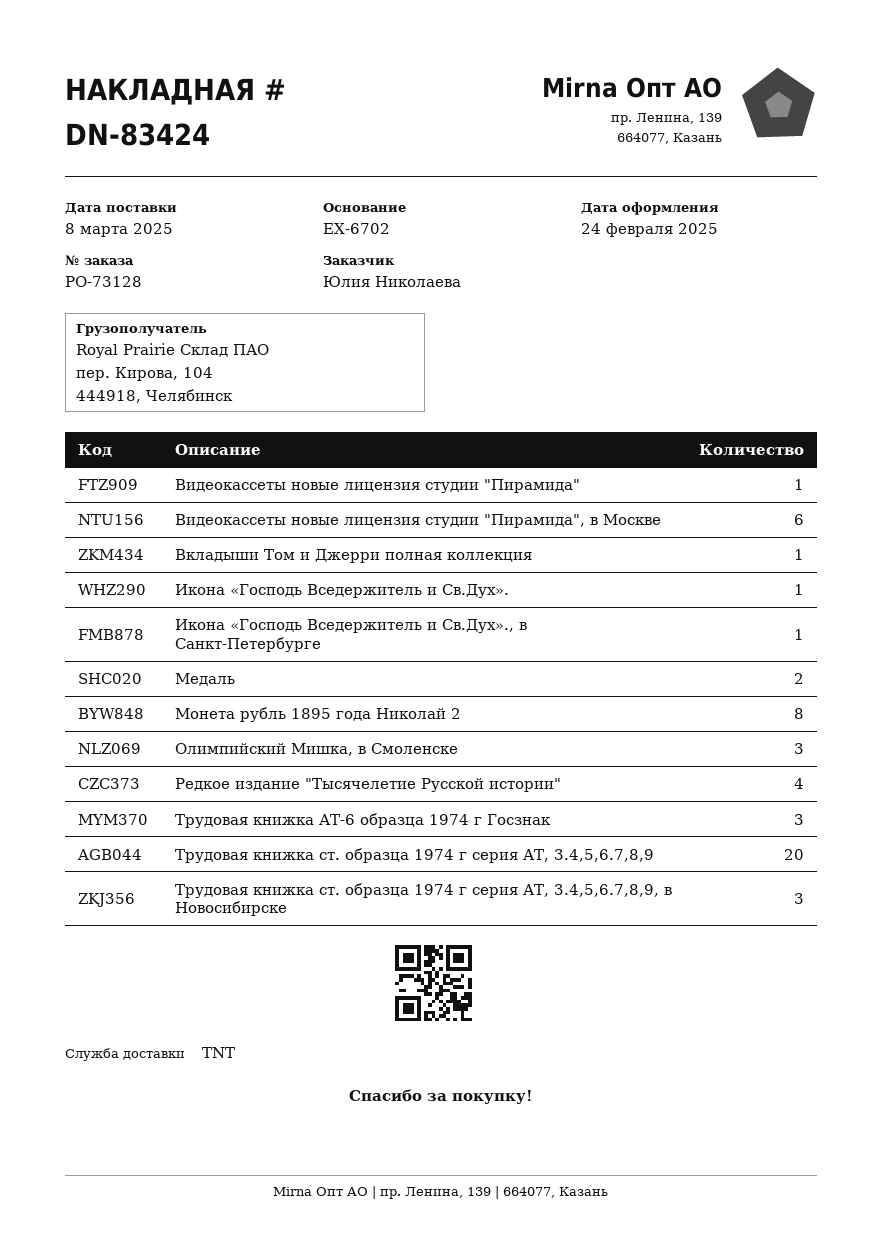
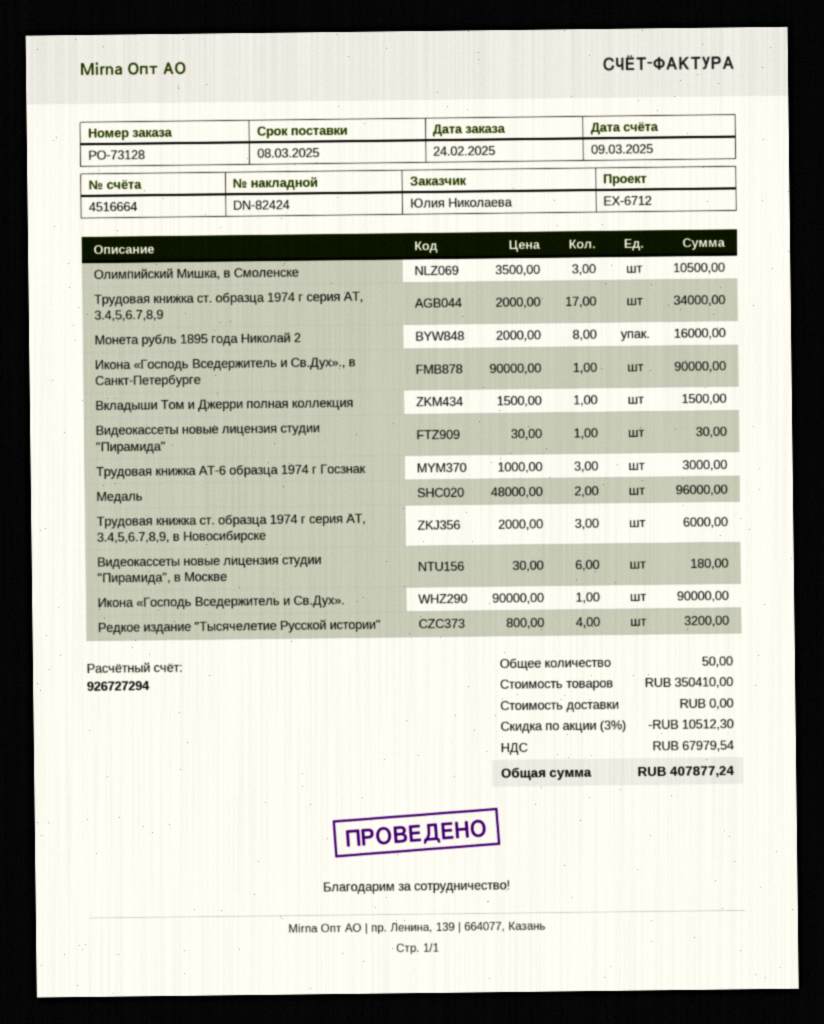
delivery note number: DN-83424 -> DN-82424
reference: EX-6702 -> EX-6712
Трудовая книжка ст. образца 1974 г серия АТ, 3.4,5,6.7,8,9: 20 -> 17

